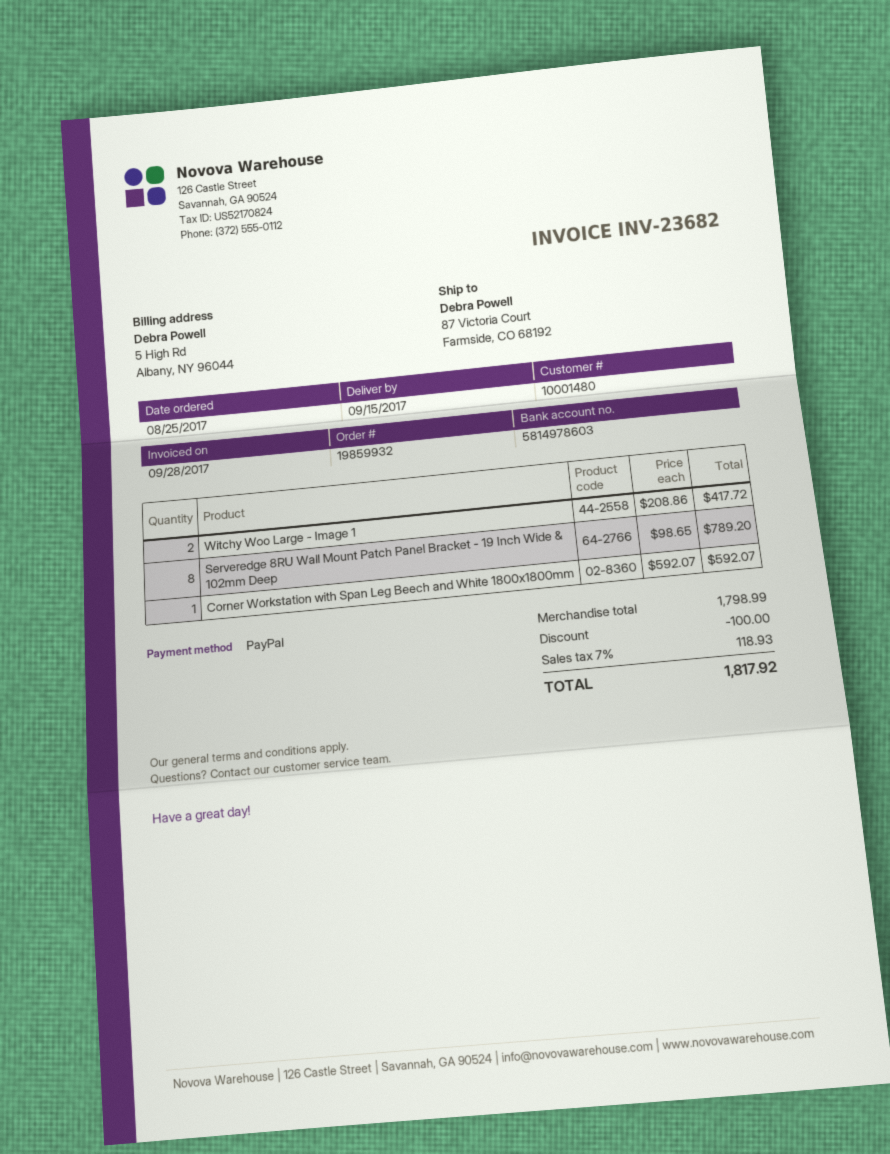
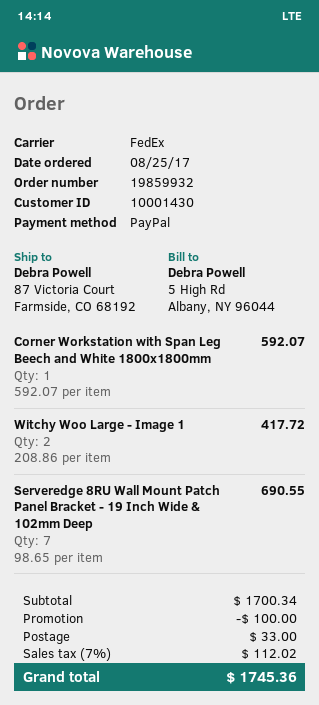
customer number: 10001480 -> 10001430
Serveredge 8RU Wall Mount Patch Panel Bracket - 19 Inch Wide & 102mm Deep: 8 x 98.65 = 789.20 -> 7 x 98.65 = 690.55
subtotal: 1798.99 -> 1700.34
shipping: none -> 33.00
tax: 7% = 118.93 -> 7% = 112.02
total: 1817.92 -> 1745.36

